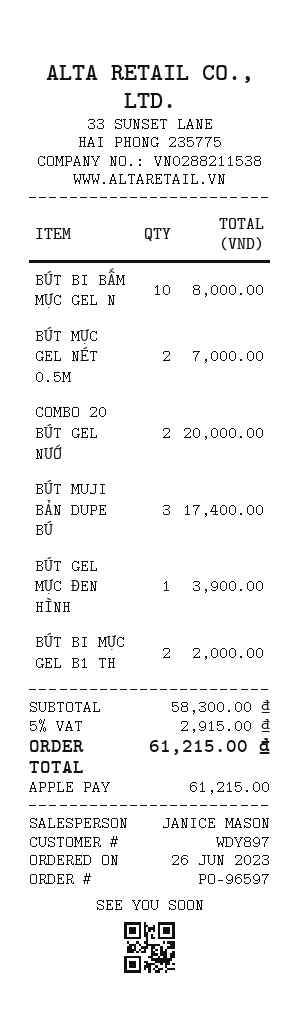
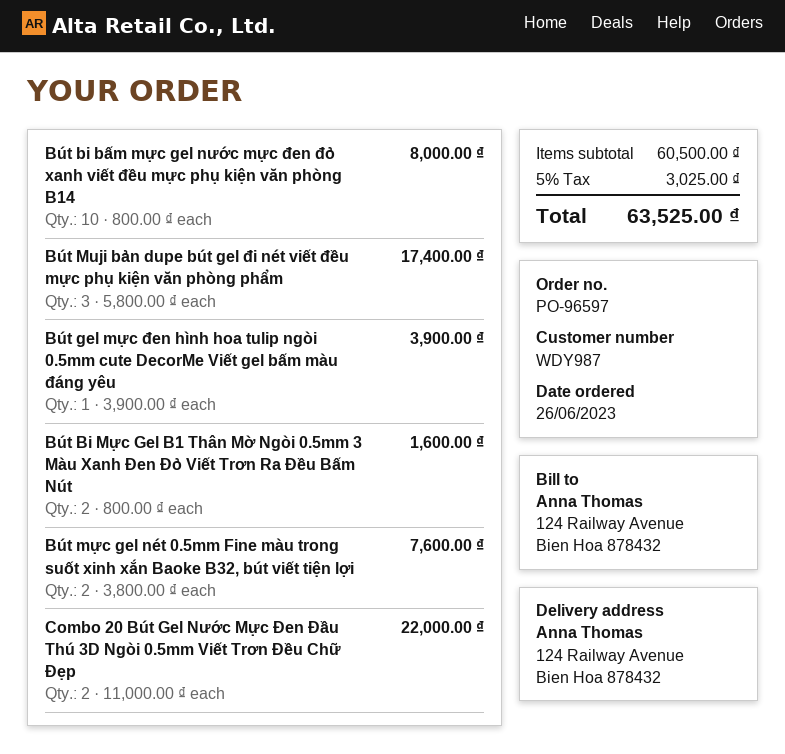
customer number: WDY897 -> WDY987
BÚT MỰC GEL NÉT 0.5M: 2 for 7000.00 -> 2 for 7600.00
COMBO 20 BÚT GEL NƯỚ: 2 for 20000.00 -> 2 for 22000.00
BÚT BI MỰC GEL B1 TH: 2 for 2000.00 -> 2 for 1600.00
subtotal: 58300.00 -> 60500.00
tax: 5% = 2915.00 -> 5% = 3025.00
total: 61215.00 -> 63525.00

